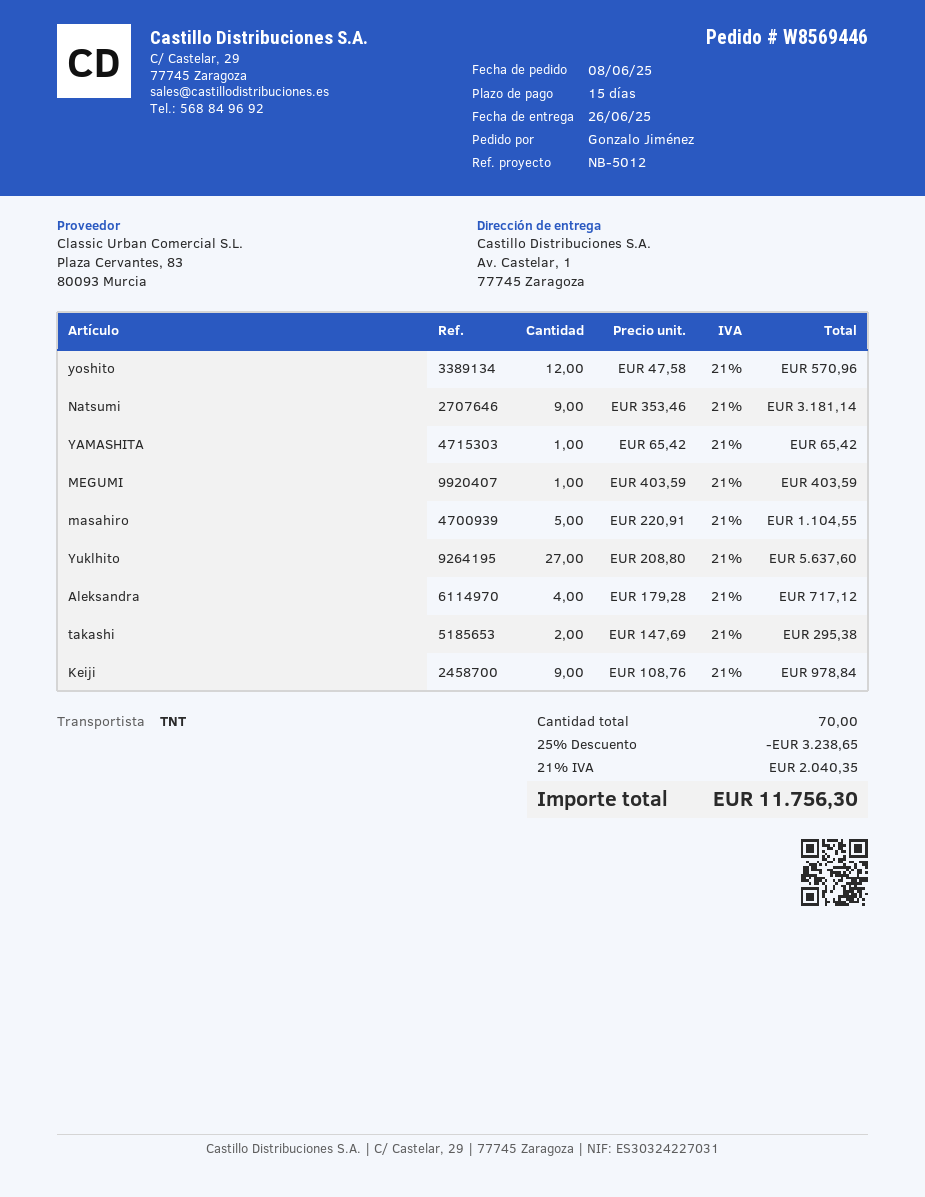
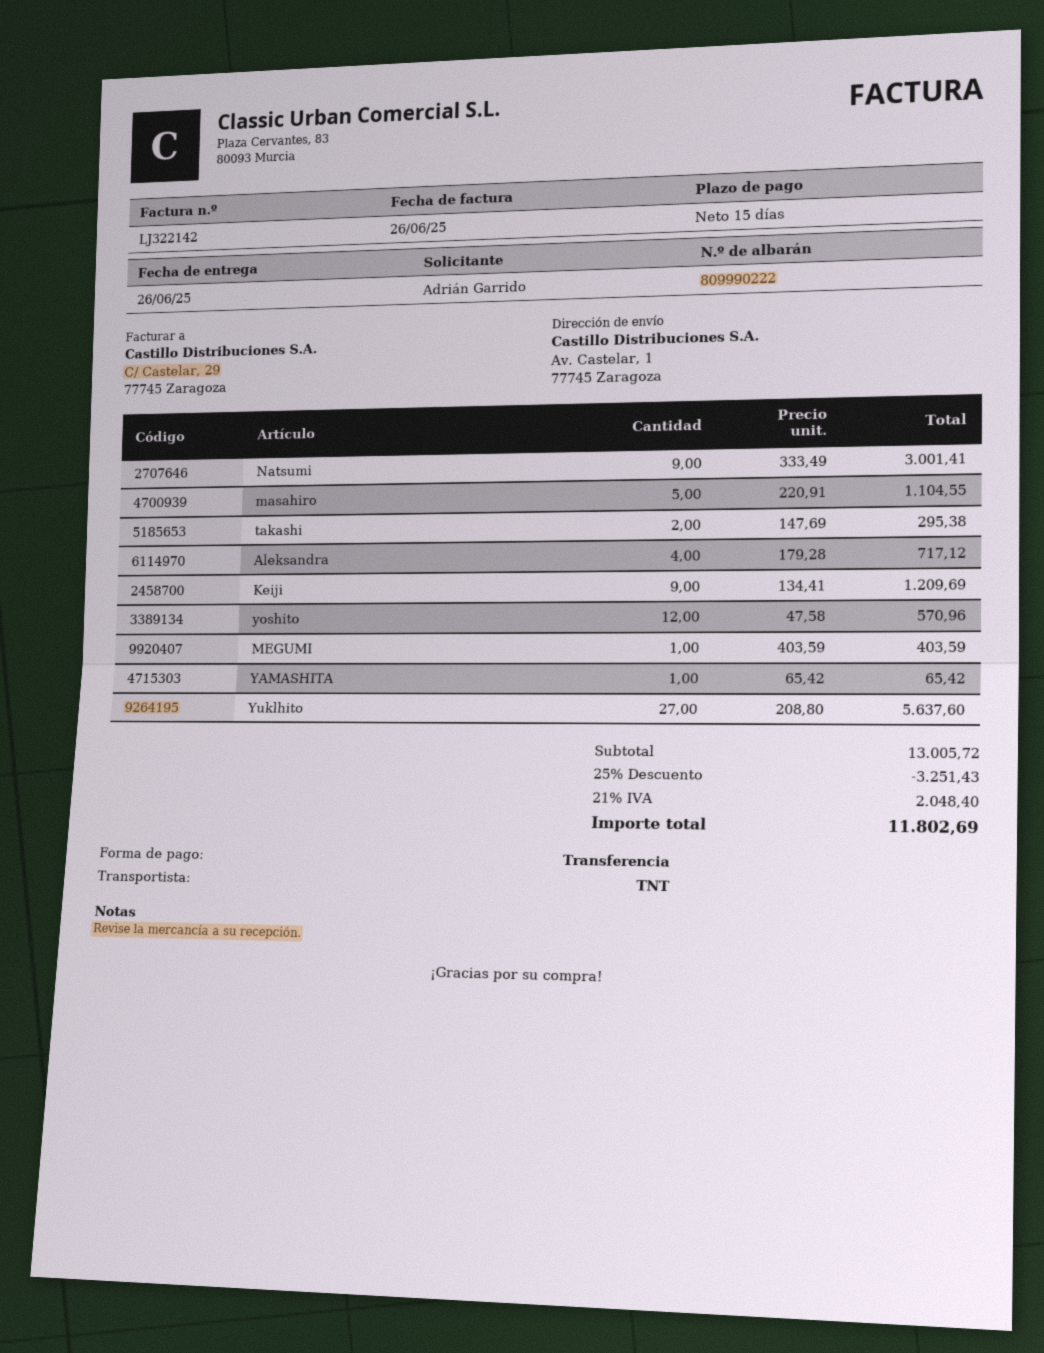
ordered by: Gonzalo Jiménez -> Adrián Garrido
Natsumi: 9 x 353.46 = 3181.14 -> 9 x 333.49 = 3001.41
Keiji: 9 x 108.76 = 978.84 -> 9 x 134.41 = 1209.69
discount: 25% = 3238.65 -> 25% = 3251.43
tax: 21% = 2040.35 -> 21% = 2048.40
total: 11756.30 -> 11802.69

